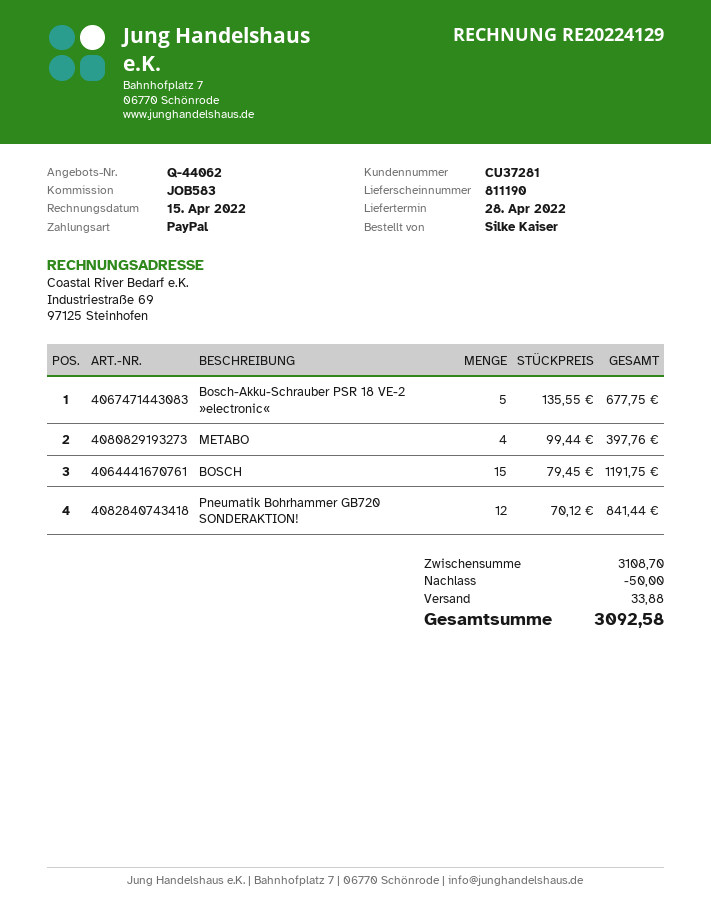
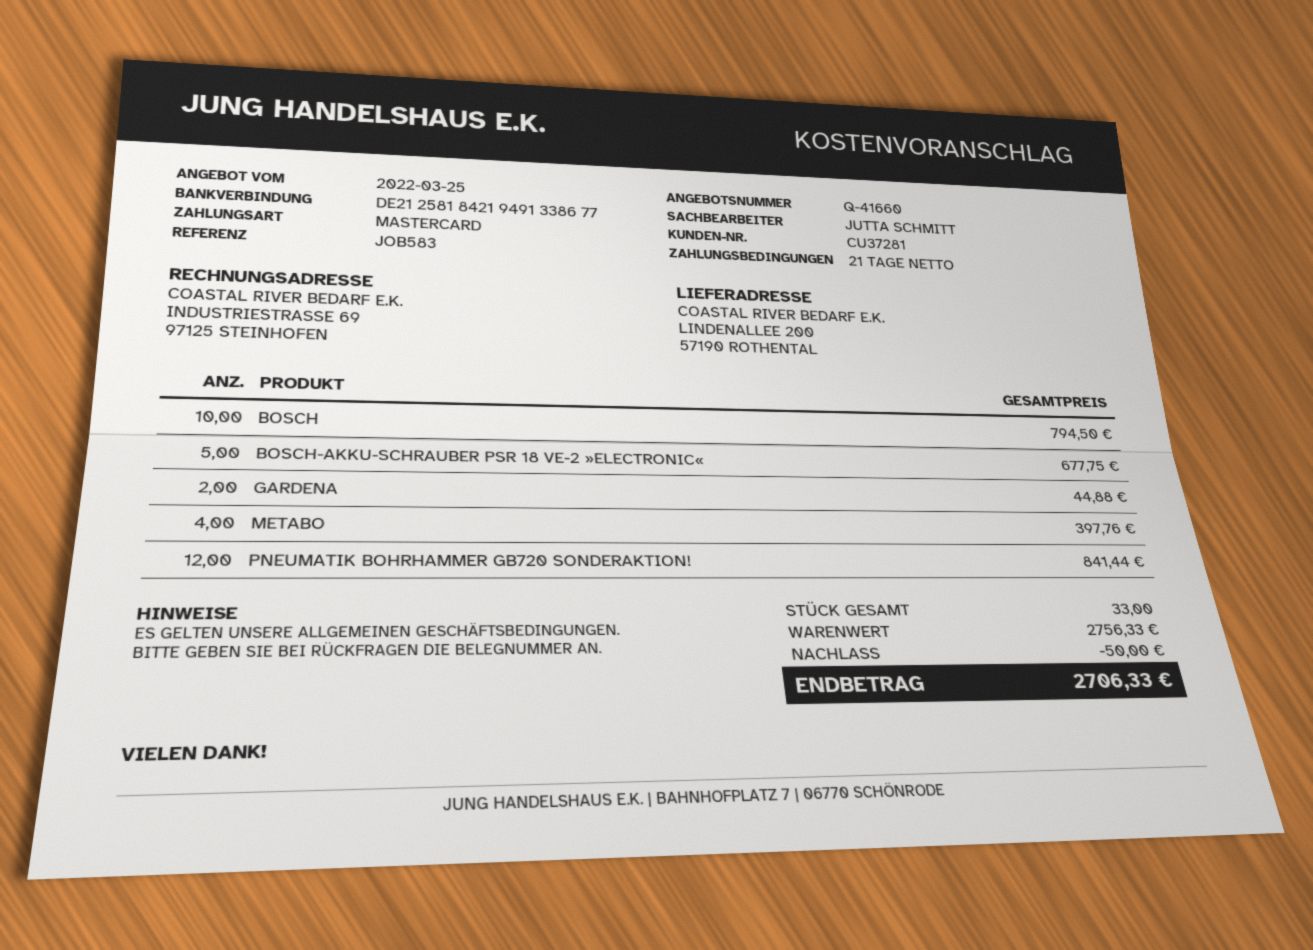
quote number: Q-44062 -> Q-41660
payment method: PayPal -> Mastercard
BOSCH: 15 for 1191.75 -> 10 for 794.50
GARDENA: none -> 2 for 44.88
subtotal: 3108.70 -> 2756.33
shipping: 33.88 -> none
total: 3092.58 -> 2706.33

